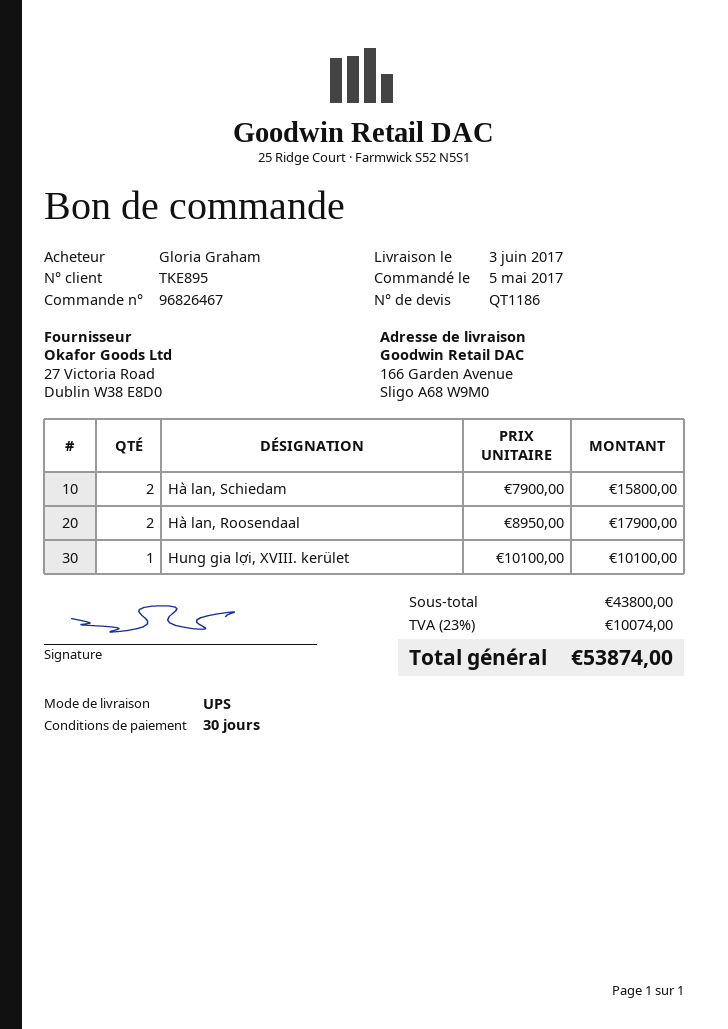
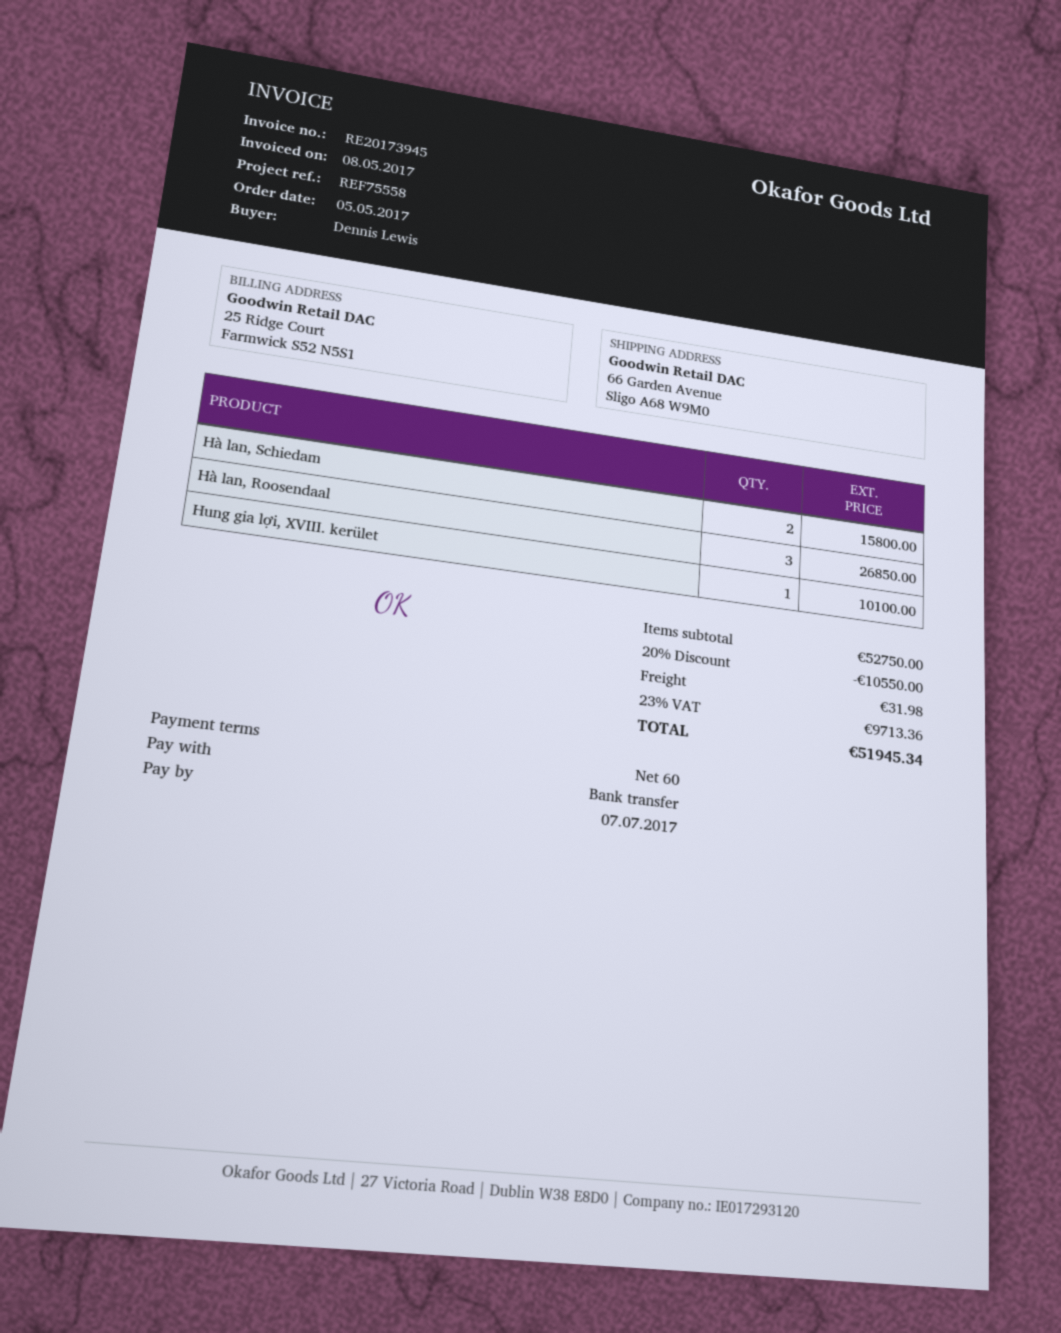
payment terms: 30 days -> 60 days
ordered by: Gloria Graham -> Dennis Lewis
ship to: 166 Garden Avenue, Sligo A68 W9M0 -> 66 Garden Avenue, Sligo A68 W9M0
Hà lan, Roosendaal: 2 for 17900.00 -> 3 for 26850.00
subtotal: 43800.00 -> 52750.00
discount: none -> 20% = 10550.00
shipping: none -> 31.98
tax: 23% = 10074.00 -> 23% = 9713.36
total: 53874.00 -> 51945.34

